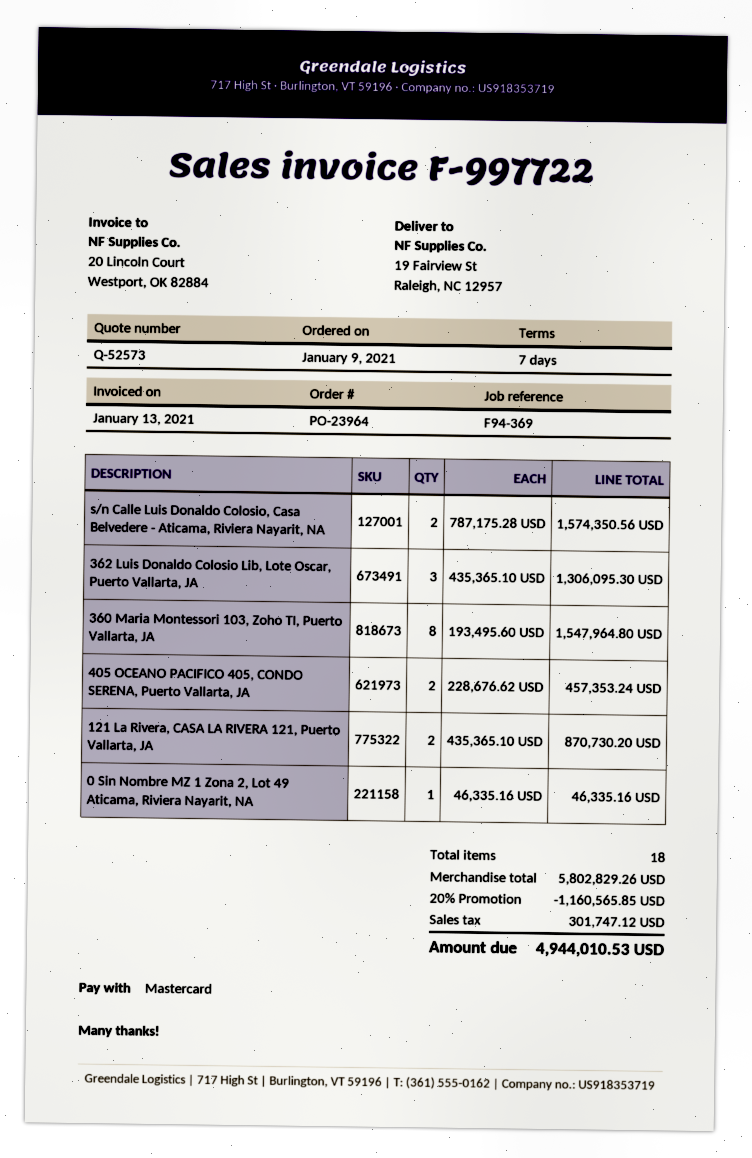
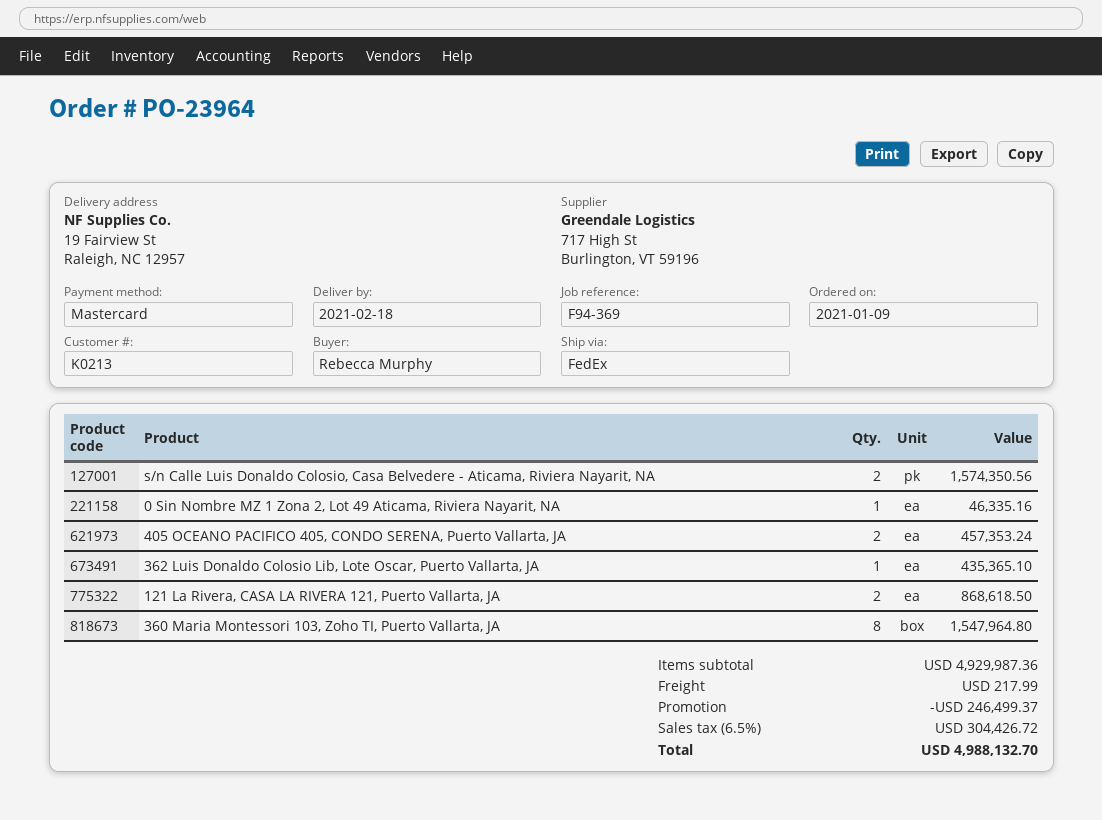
362 Luis Donaldo Colosio Lib, Lote Oscar, Puerto Vallarta, JA: 3 for 1306095.30 -> 1 for 435365.10
121 La Rivera, CASA LA RIVERA 121, Puerto Vallarta, JA: 2 for 870730.20 -> 2 for 868618.50
subtotal: 5802829.26 -> 4929987.36
discount: 1160565.85 -> 246499.37
shipping: none -> 217.99
tax: 301747.12 -> 304426.72
total: 4944010.53 -> 4988132.70

